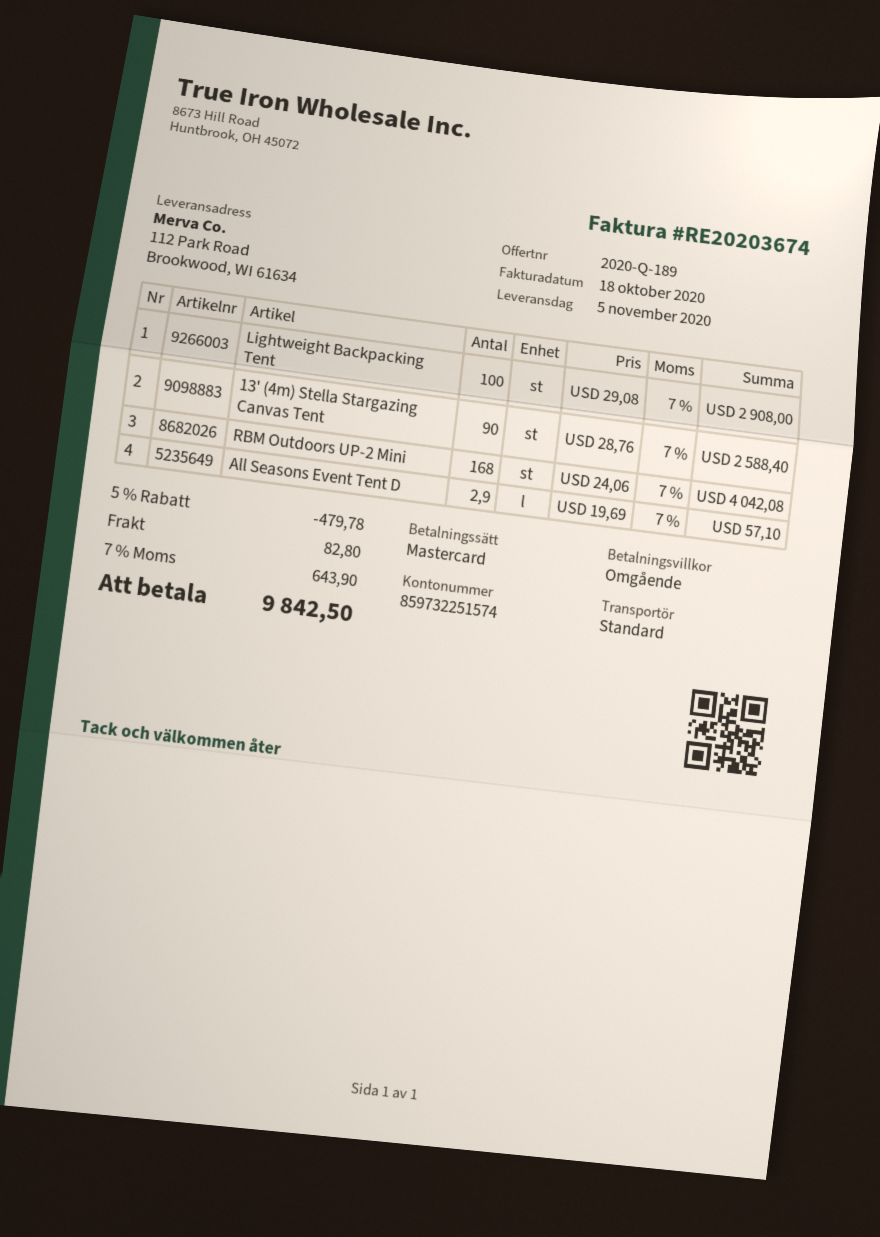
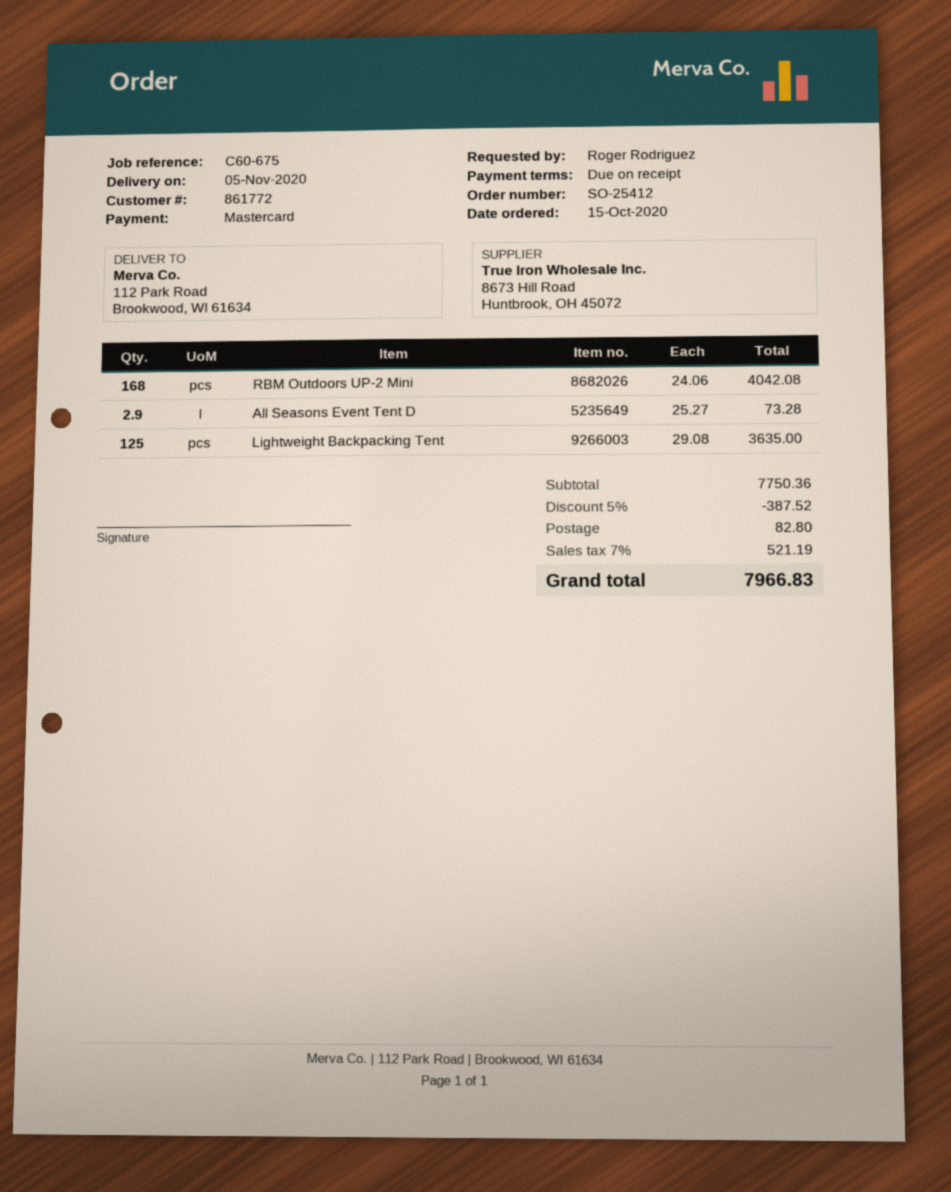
Lightweight Backpacking Tent: 100 x 29.08 = 2908.00 -> 125 x 29.08 = 3635.00
13' (4m) Stella Stargazing Canvas Tent: 90 x 28.76 = 2588.40 -> none
All Seasons Event Tent D: 2.9 x 19.69 = 57.10 -> 2.9 x 25.27 = 73.28
discount: 5% = 479.78 -> 5% = 387.52
tax: 7% = 643.90 -> 7% = 521.19
total: 9842.50 -> 7966.83

